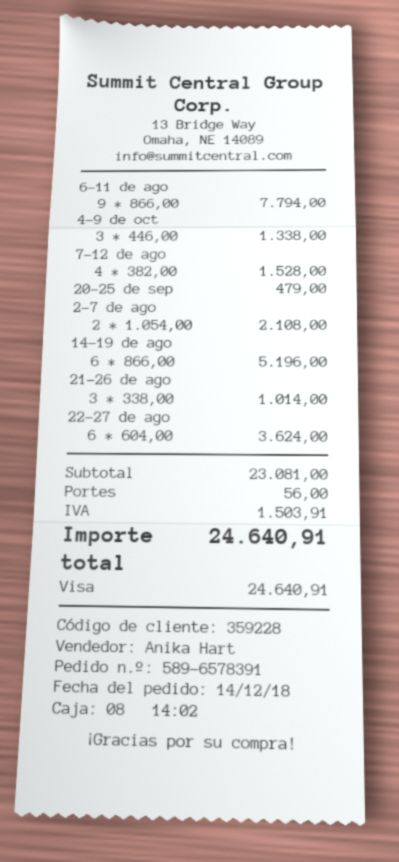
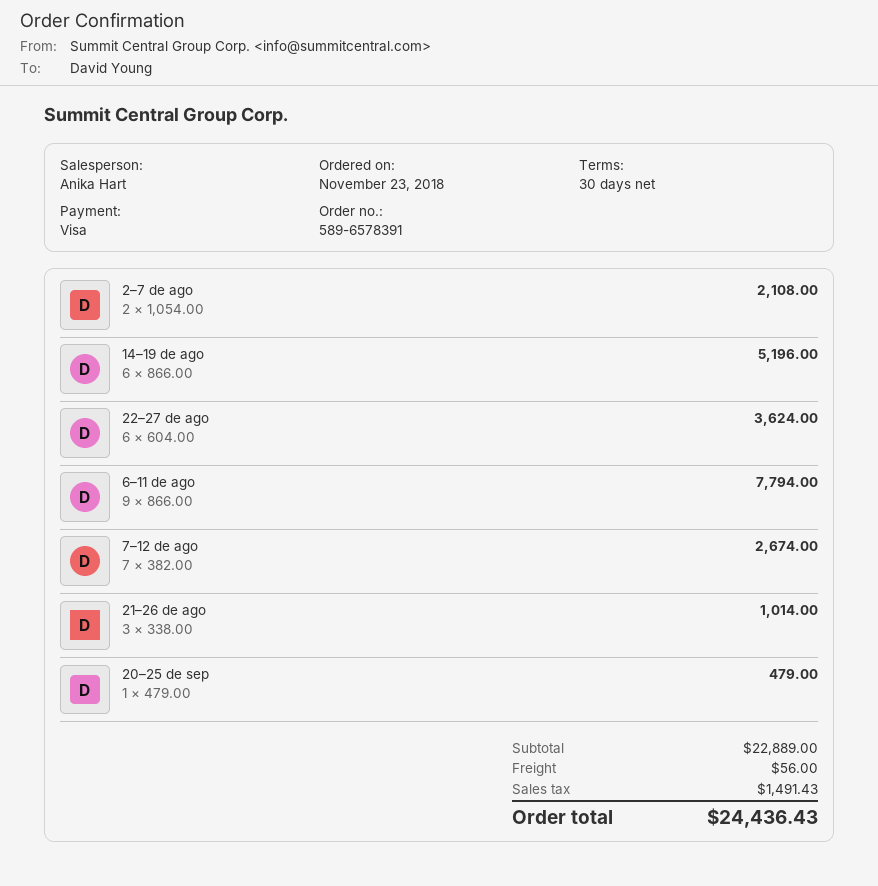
order date: 2018-12-14 -> 2018-11-23
4–9 de oct: 3 x 446.00 = 1338.00 -> none
7–12 de ago: 4 x 382.00 = 1528.00 -> 7 x 382.00 = 2674.00
subtotal: 23081.00 -> 22889.00
tax: 1503.91 -> 1491.43
total: 24640.91 -> 24436.43

